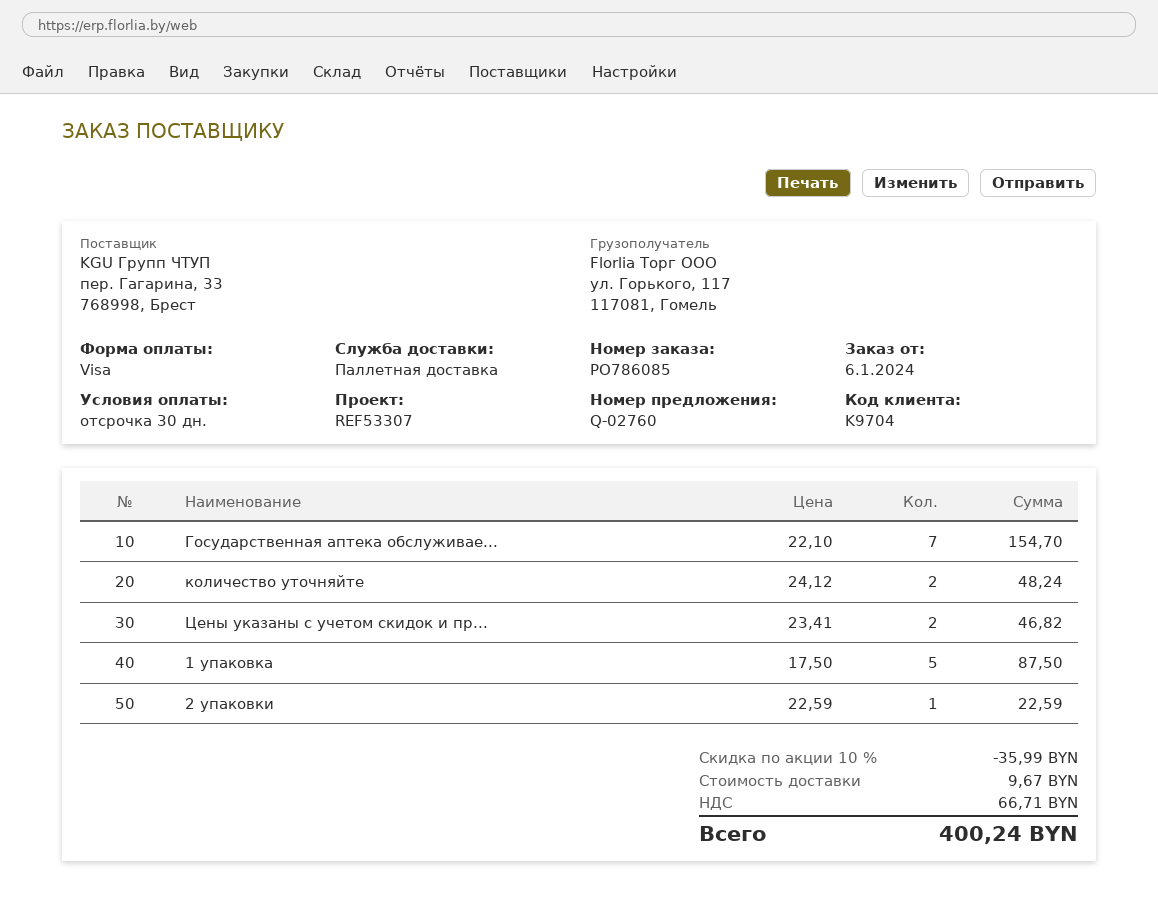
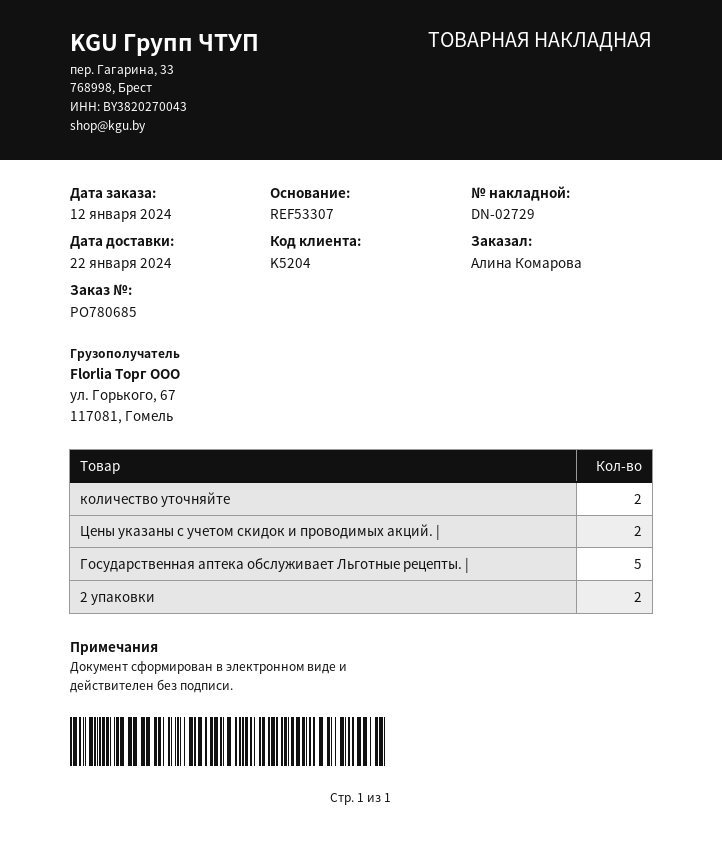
order number: PO786085 -> PO780685
order date: 2024-01-06 -> 2024-01-12
customer number: K9704 -> K5204
ship to: ул. Горького, 117, 117081, Гомель -> ул. Горького, 67, 117081, Гомель
Государственная аптека обслуживае...: 7 -> 5
1 упаковка: 5 -> none
2 упаковки: 1 -> 2

